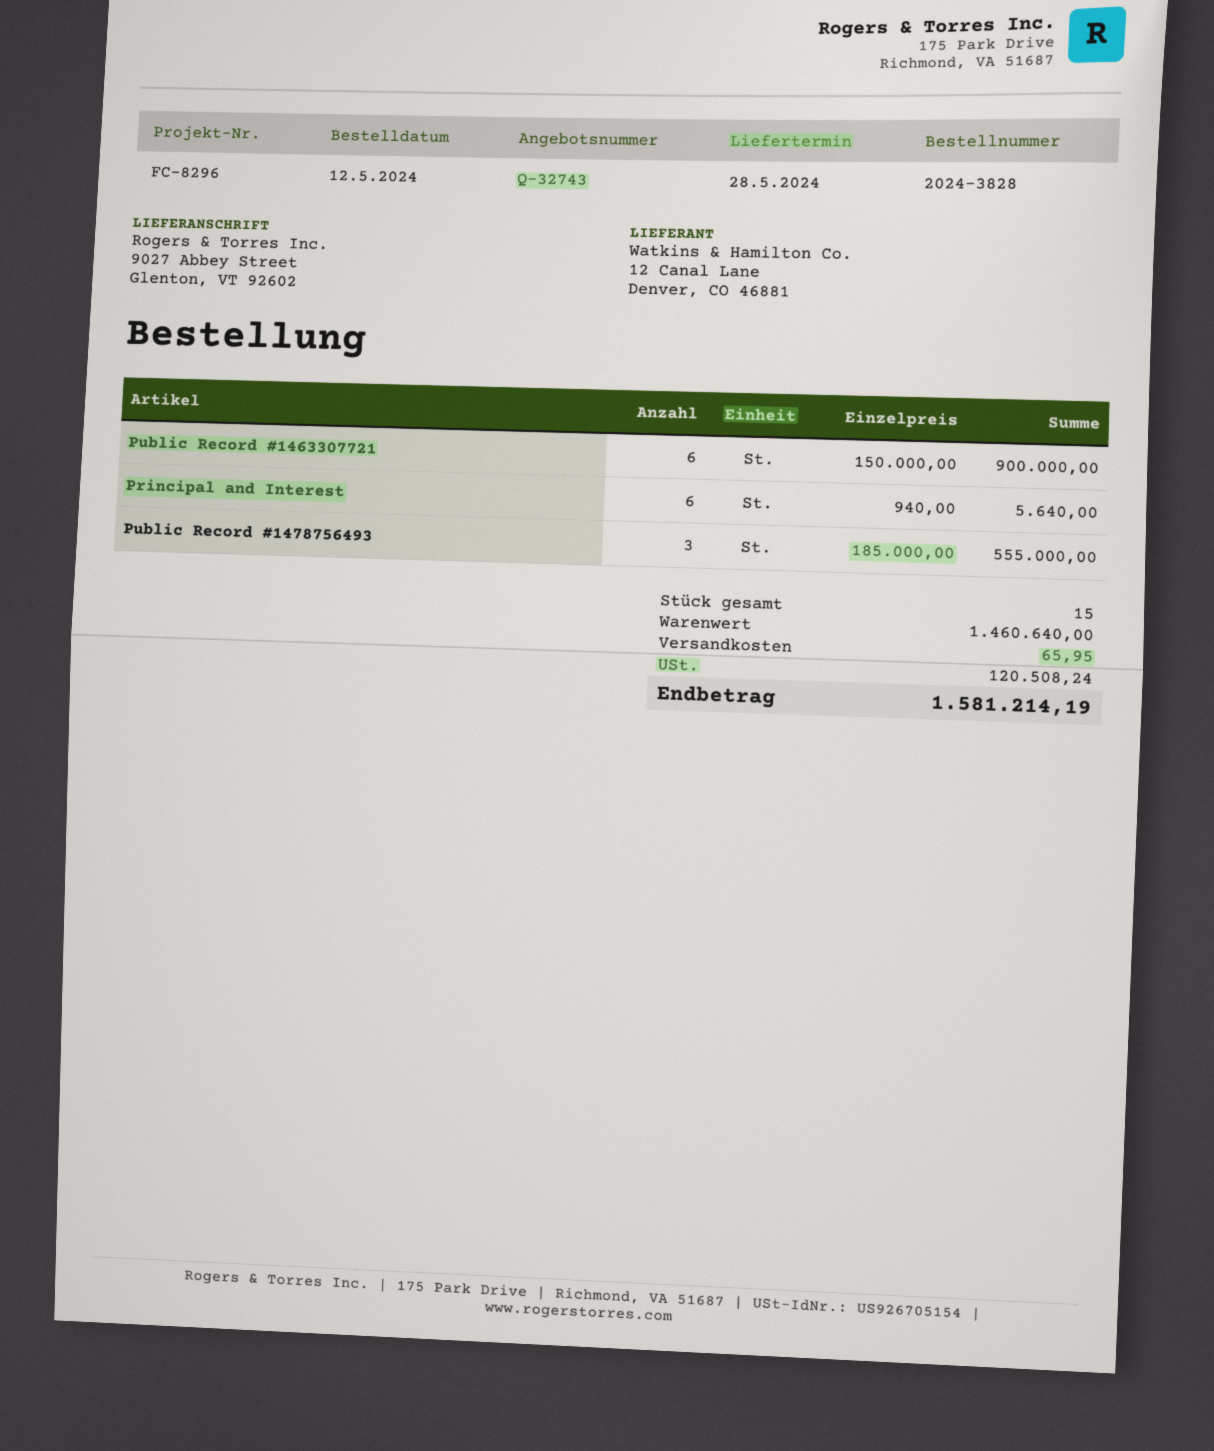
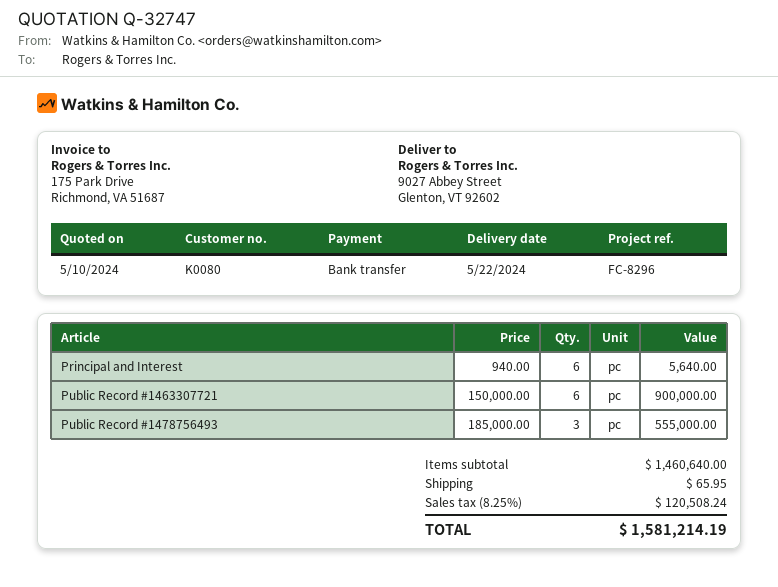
quote number: Q-32743 -> Q-32747
delivery date: 2024-05-28 -> 2024-05-22

